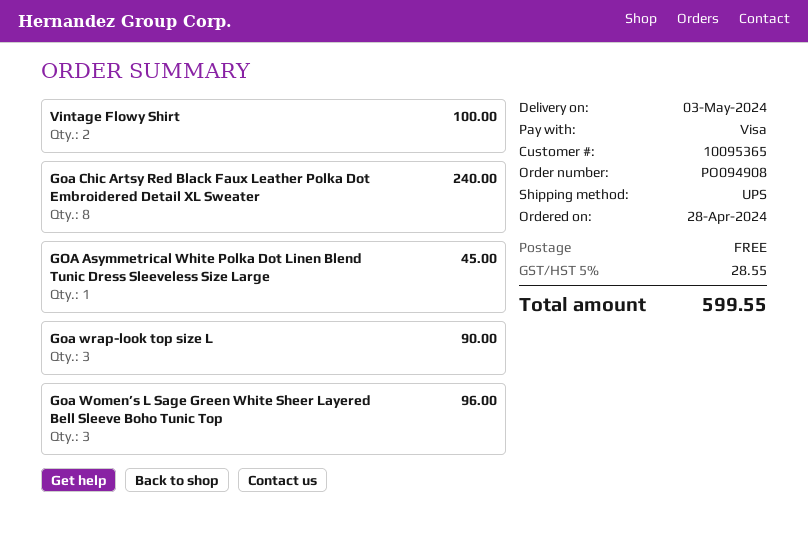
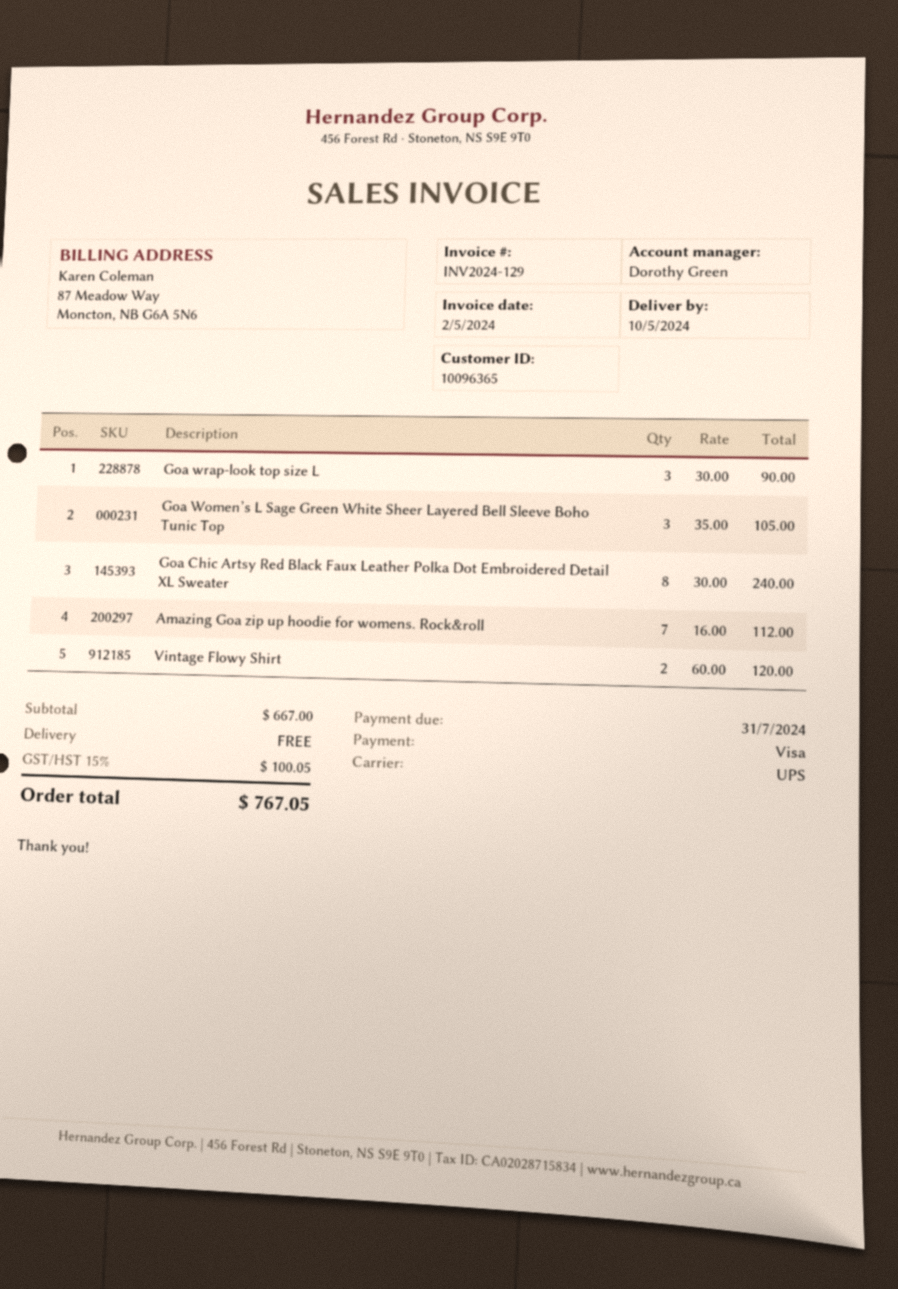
delivery date: 2024-05-03 -> 2024-05-10
customer number: 10095365 -> 10096365
Vintage Flowy Shirt: 2 for 100.00 -> 2 for 120.00
GOA Asymmetrical White Polka Dot Linen Blend Tunic Dress Sleeveless Size Large: 1 for 45.00 -> none
Goa Women’s L Sage Green White Sheer Layered Bell Sleeve Boho Tunic Top: 3 for 96.00 -> 3 for 105.00
Amazing Goa zip up hoodie for womens. Rock&roll: none -> 7 for 112.00
tax: 5% = 28.55 -> 15% = 100.05
total: 599.55 -> 767.05

